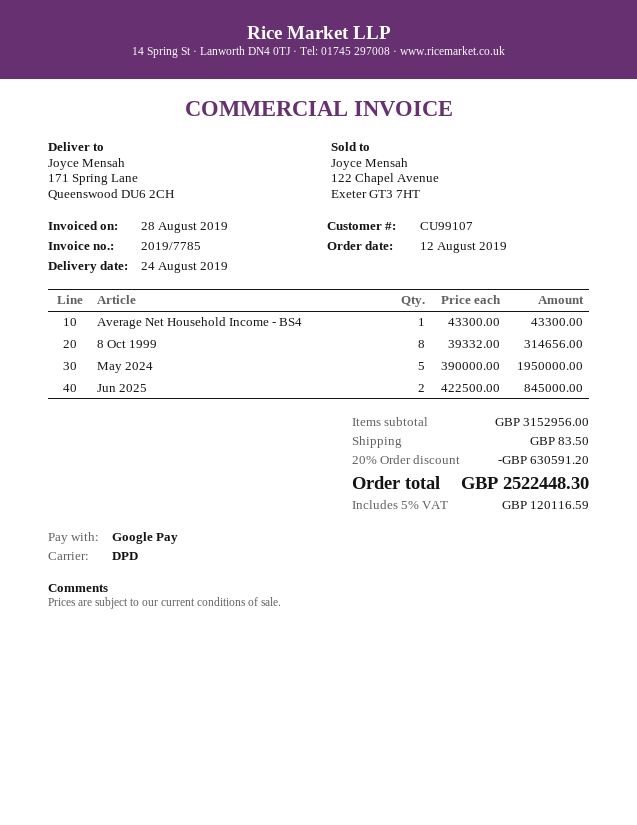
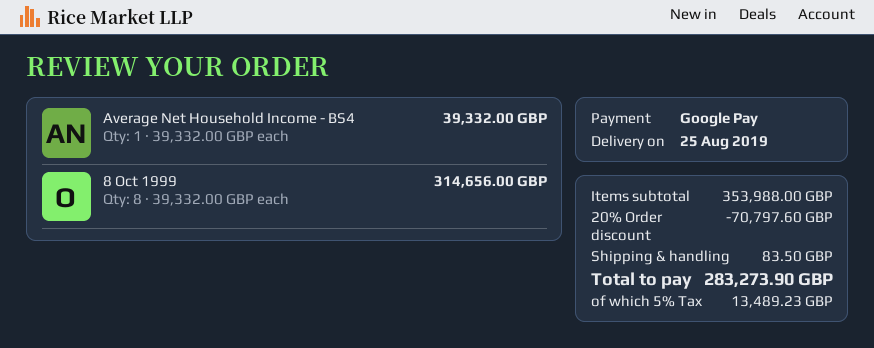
delivery date: 2019-08-24 -> 2019-08-25
Average Net Household Income - BS4: 1 x 43300.00 = 43300.00 -> 1 x 39332.00 = 39332.00
May 2024: 5 x 390000.00 = 1950000.00 -> none
Jun 2025: 2 x 422500.00 = 845000.00 -> none
subtotal: 3152956.00 -> 353988.00
discount: 20% = 630591.20 -> 20% = 70797.60
tax: 5% = 120116.59 -> 5% = 13489.23
total: 2522448.30 -> 283273.90

